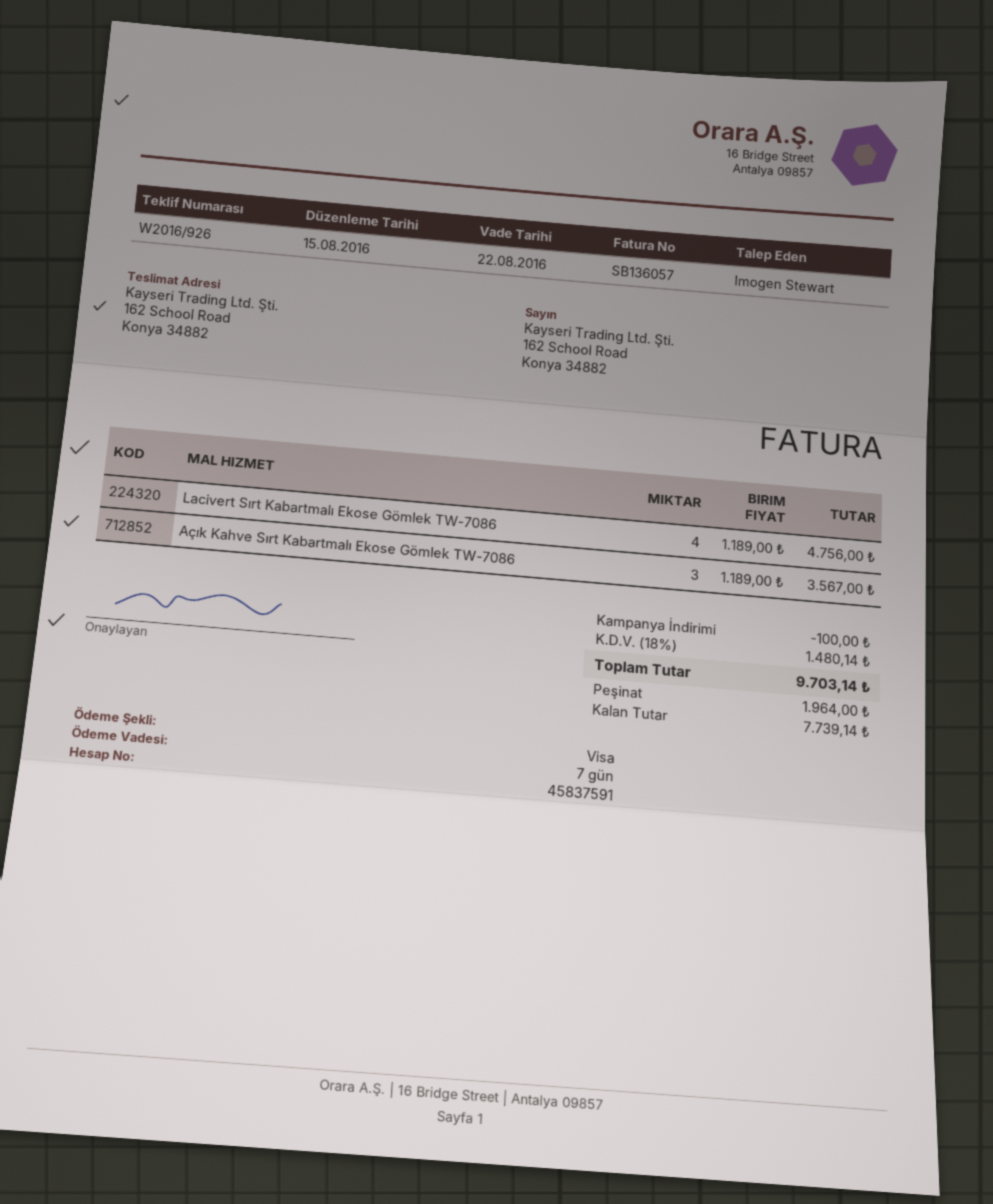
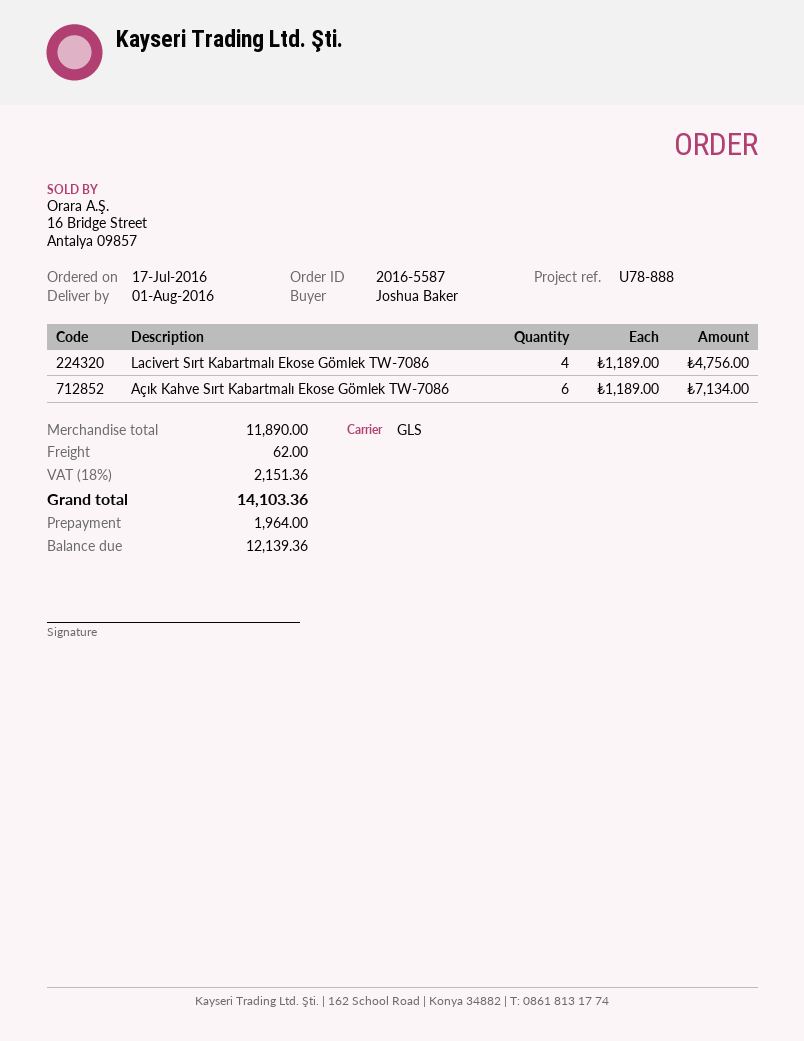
ordered by: Imogen Stewart -> Joshua Baker
Açık Kahve Sırt Kabartmalı Ekose Gömlek TW-7086: 3 x 1189.00 = 3567.00 -> 6 x 1189.00 = 7134.00
discount: 100.00 -> none
shipping: none -> 62.00
tax: 18% = 1480.14 -> 18% = 2151.36
total: 9703.14 -> 14103.36
balance: 7739.14 -> 12139.36

